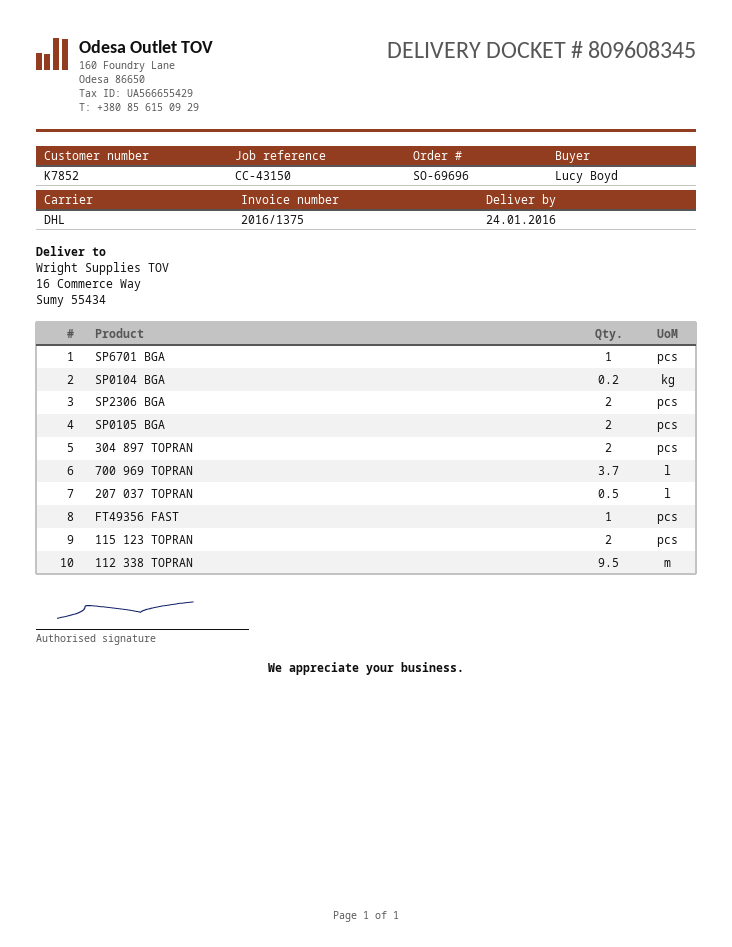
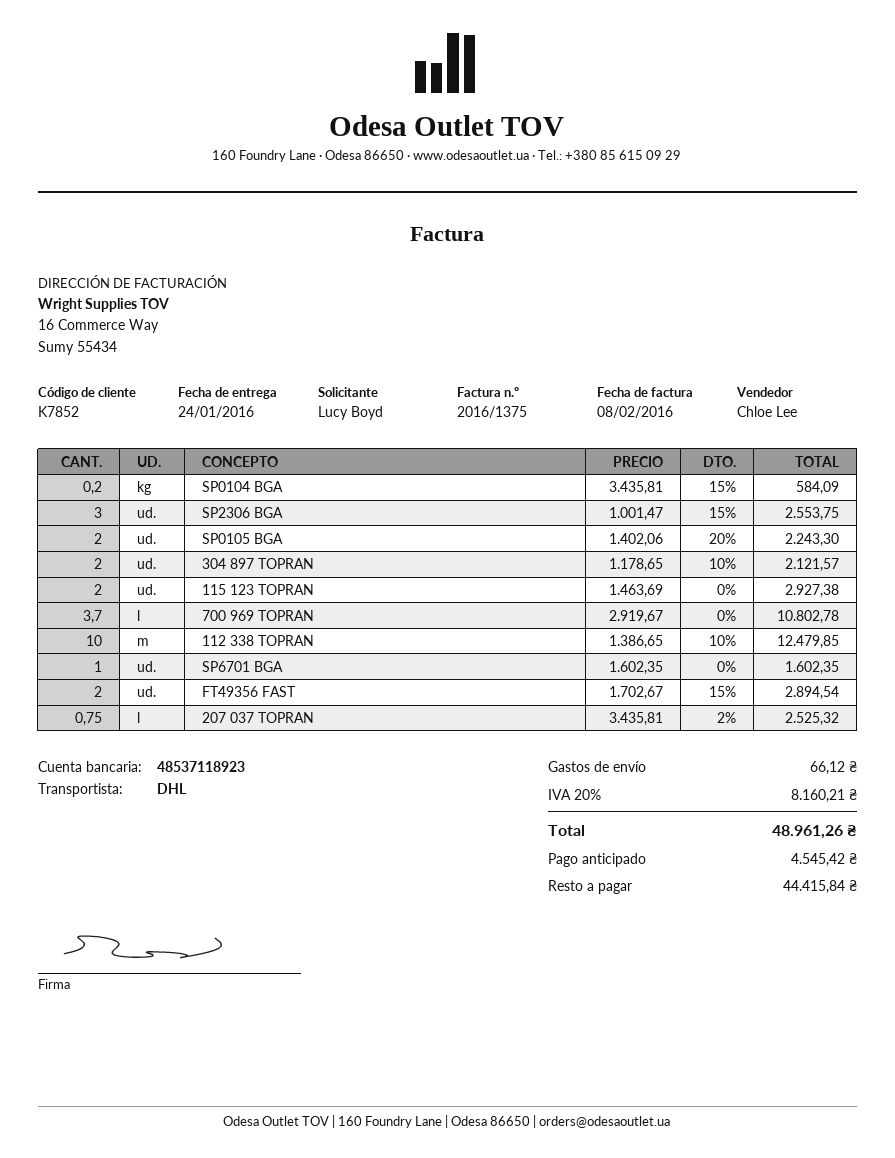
SP2306 BGA: 2 -> 3
207 037 TOPRAN: 0.5 -> 0.75
FT49356 FAST: 1 -> 2
112 338 TOPRAN: 9.5 -> 10

